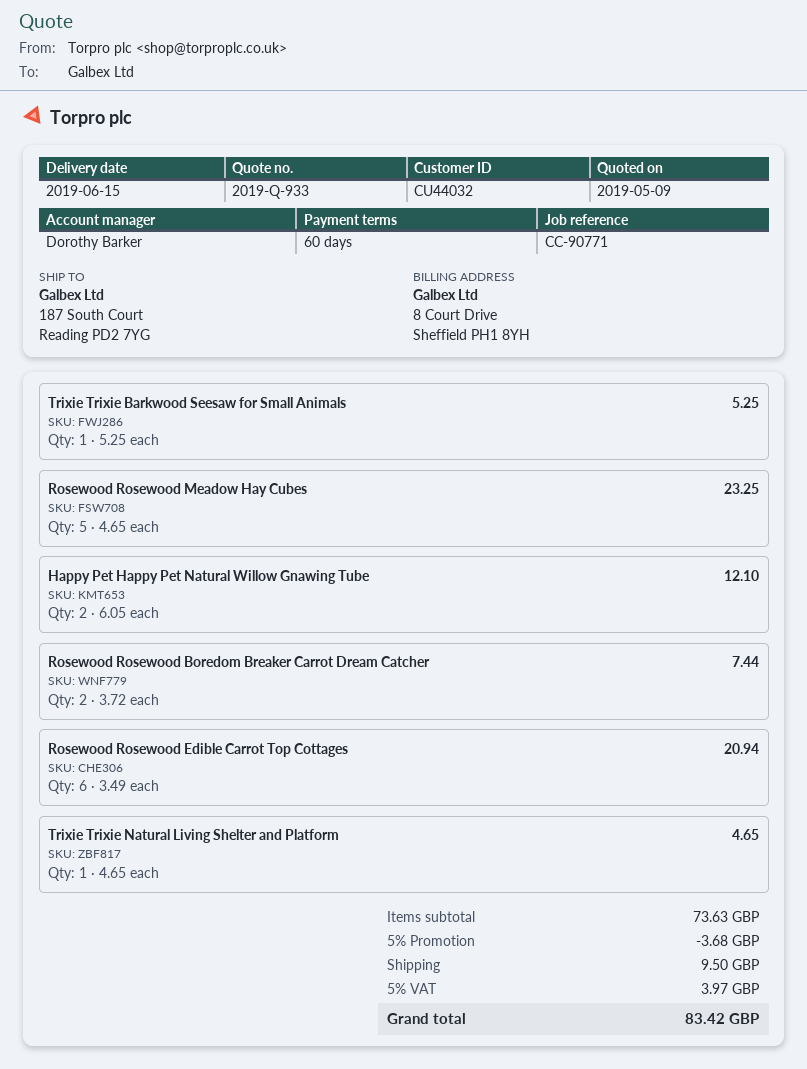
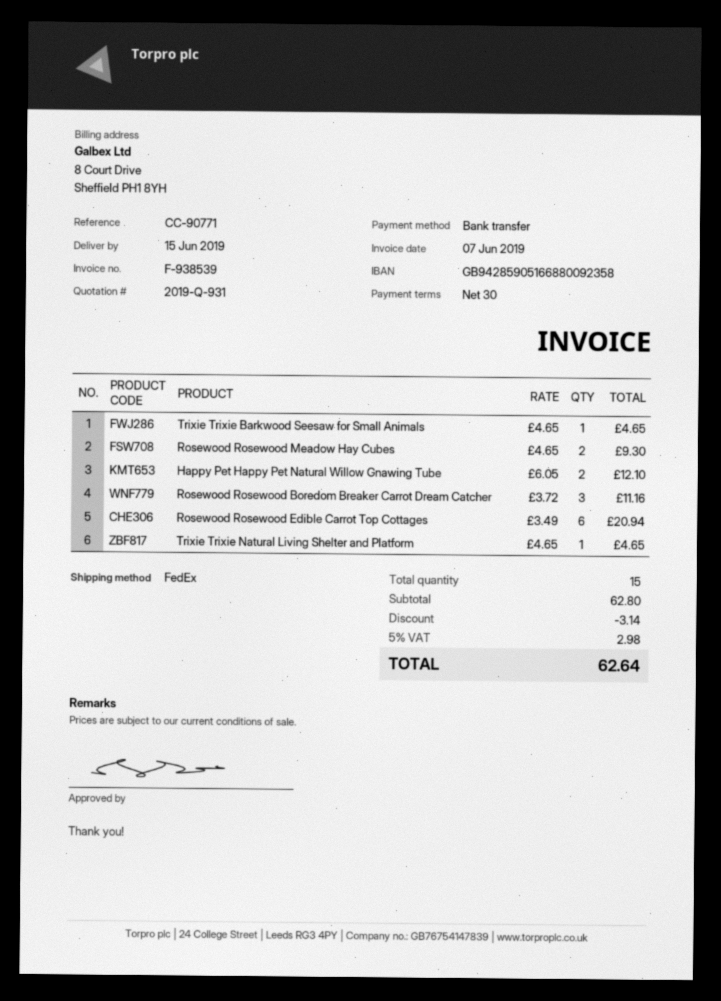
quote number: 2019-Q-933 -> 2019-Q-931
payment terms: 60 days -> 30 days
Trixie Trixie Barkwood Seesaw for Small Animals: 1 x 5.25 = 5.25 -> 1 x 4.65 = 4.65
Rosewood Rosewood Meadow Hay Cubes: 5 x 4.65 = 23.25 -> 2 x 4.65 = 9.30
Rosewood Rosewood Boredom Breaker Carrot Dream Catcher: 2 x 3.72 = 7.44 -> 3 x 3.72 = 11.16
subtotal: 73.63 -> 62.80
discount: 3.68 -> 3.14
shipping: 9.50 -> none
tax: 5% = 3.97 -> 5% = 2.98
total: 83.42 -> 62.64

